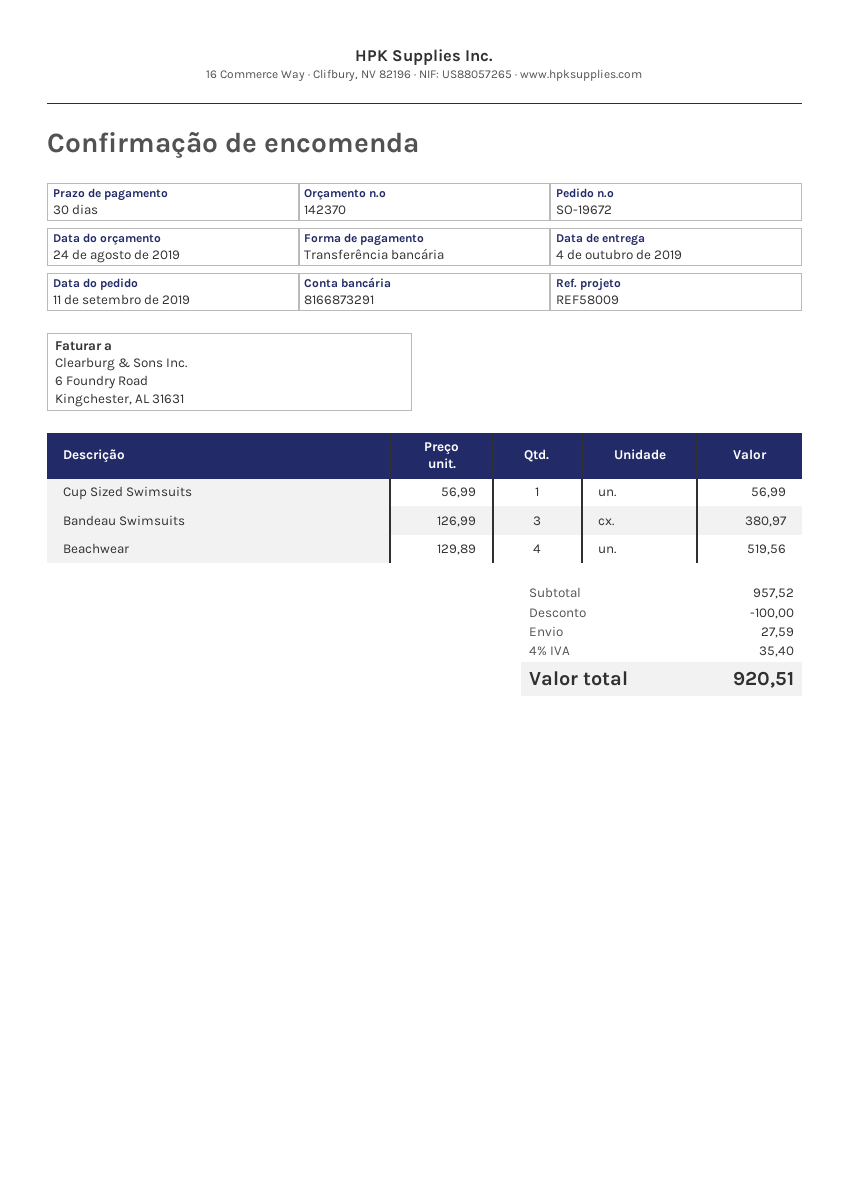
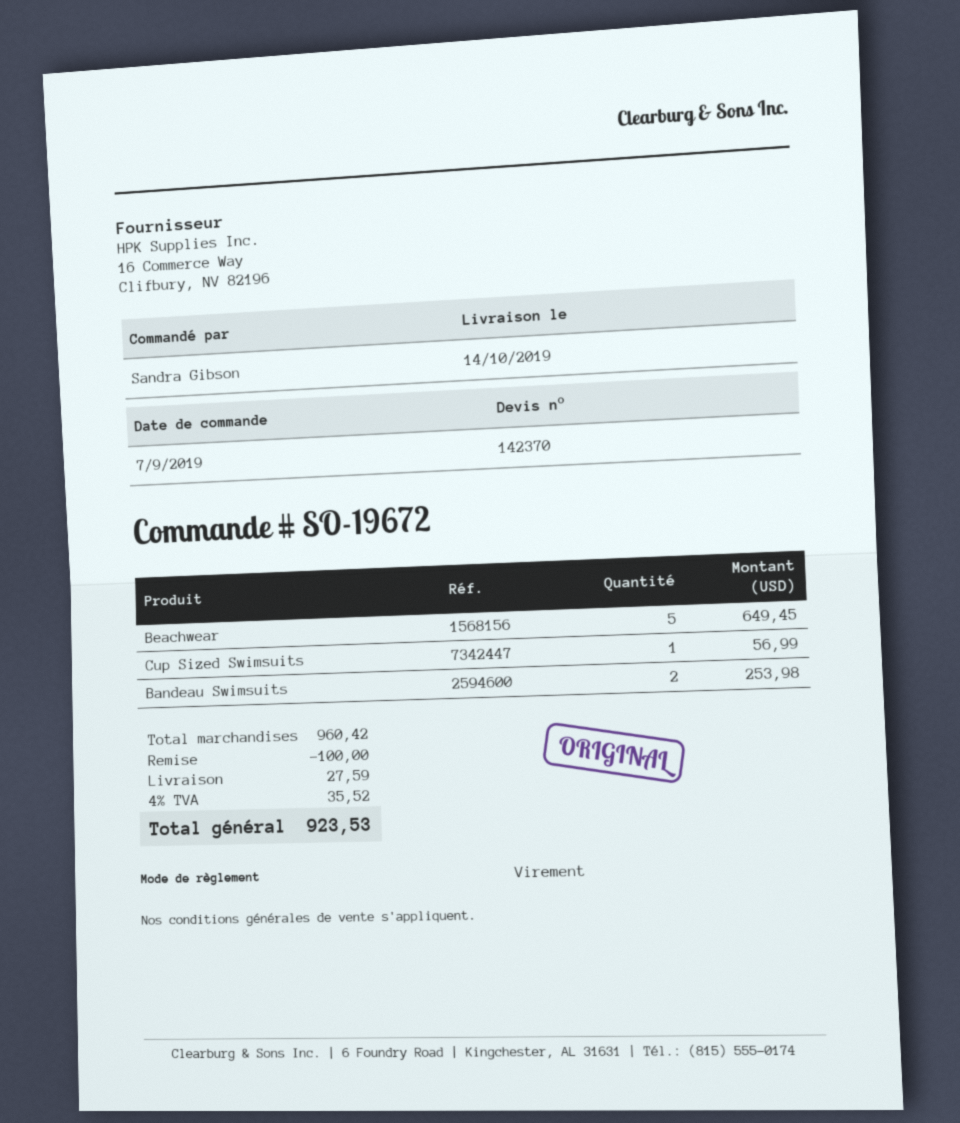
order date: 2019-09-11 -> 2019-09-07
delivery date: 2019-10-04 -> 2019-10-14
Bandeau Swimsuits: 3 for 380.97 -> 2 for 253.98
Beachwear: 4 for 519.56 -> 5 for 649.45
subtotal: 957.52 -> 960.42
tax: 4% = 35.40 -> 4% = 35.52
total: 920.51 -> 923.53

